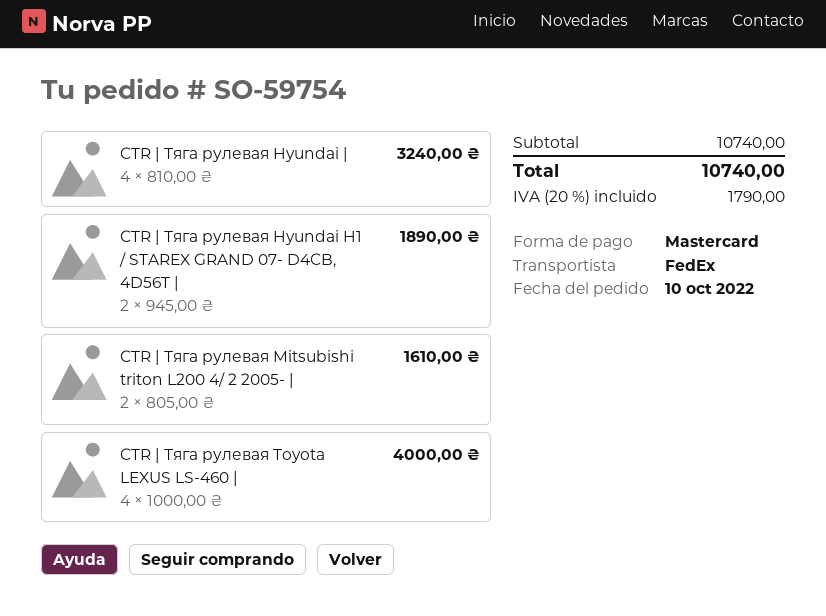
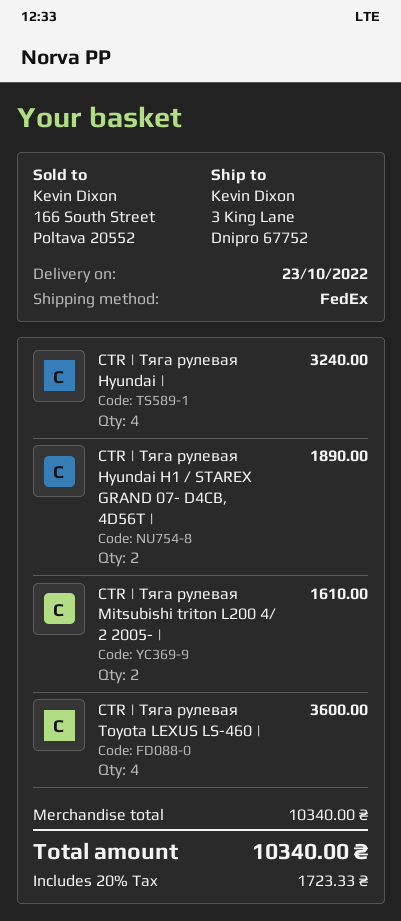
CTR | Тяга рулевая Toyota LEXUS LS-460 |: 4 for 4000.00 -> 4 for 3600.00
subtotal: 10740.00 -> 10340.00
tax: 20% = 1790.00 -> 20% = 1723.33
total: 10740.00 -> 10340.00

